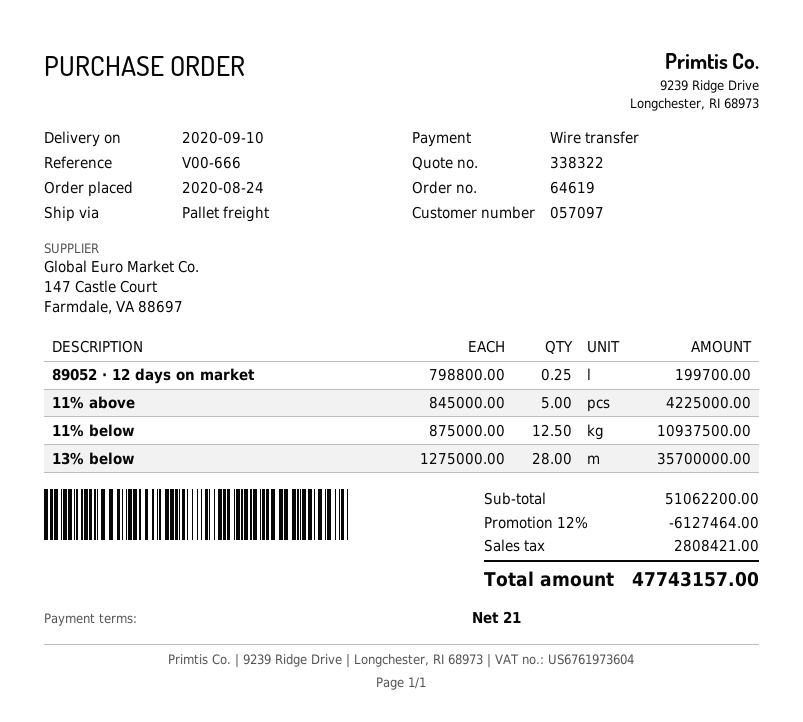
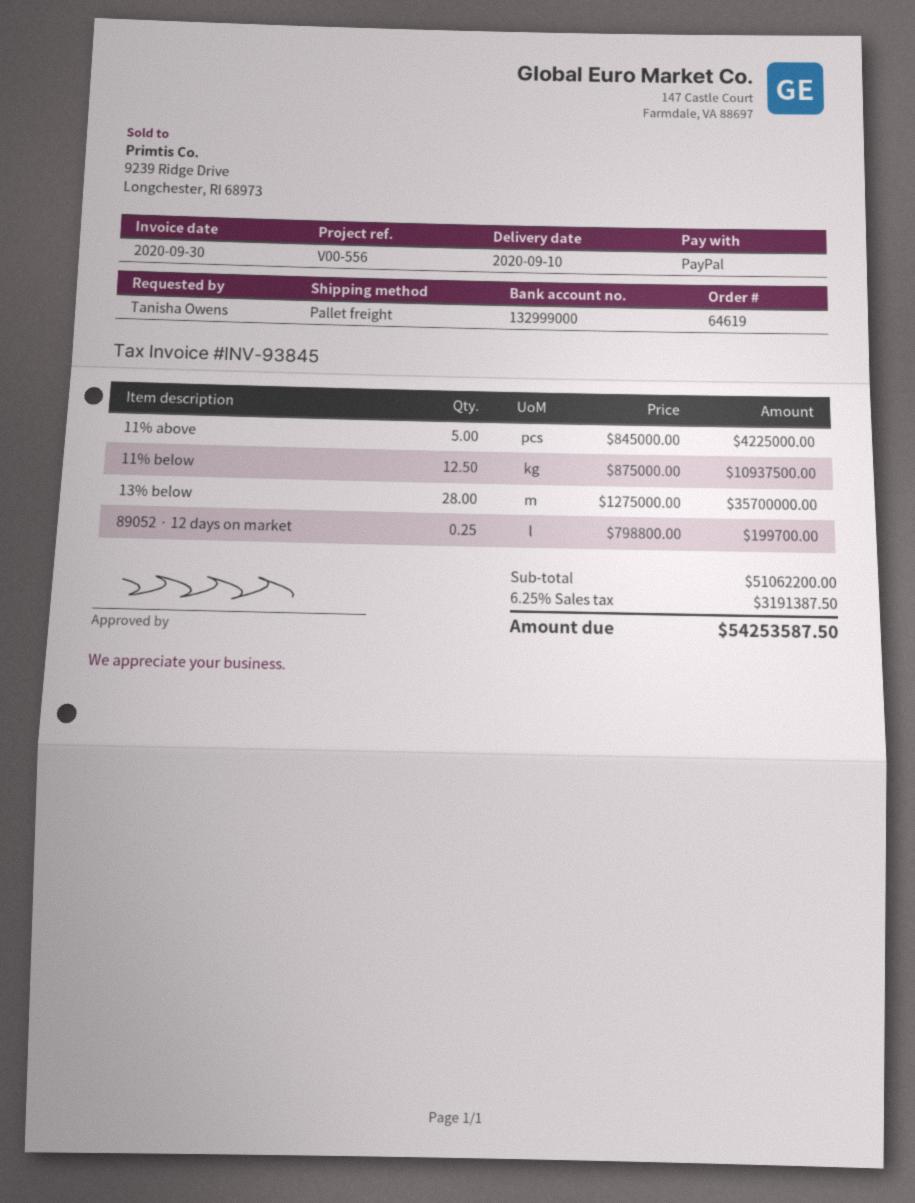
reference: V00-666 -> V00-556
payment method: bank transfer -> PayPal
discount: 12% = 6127464.00 -> none
tax: 2808421.00 -> 3191387.50
total: 47743157.00 -> 54253587.50

